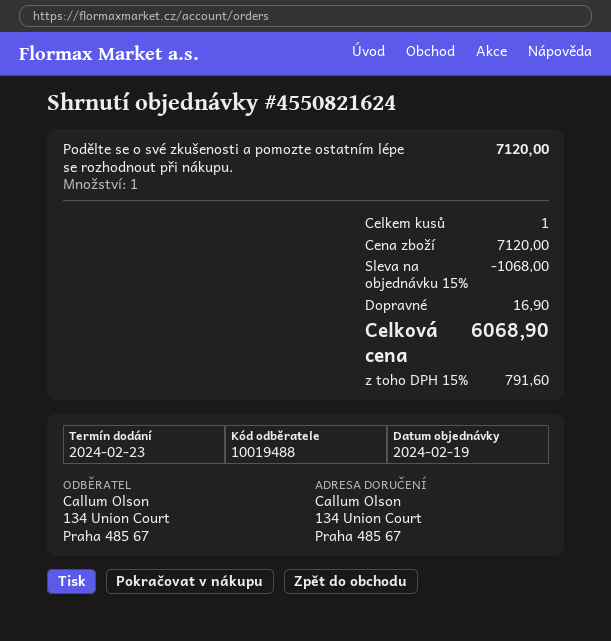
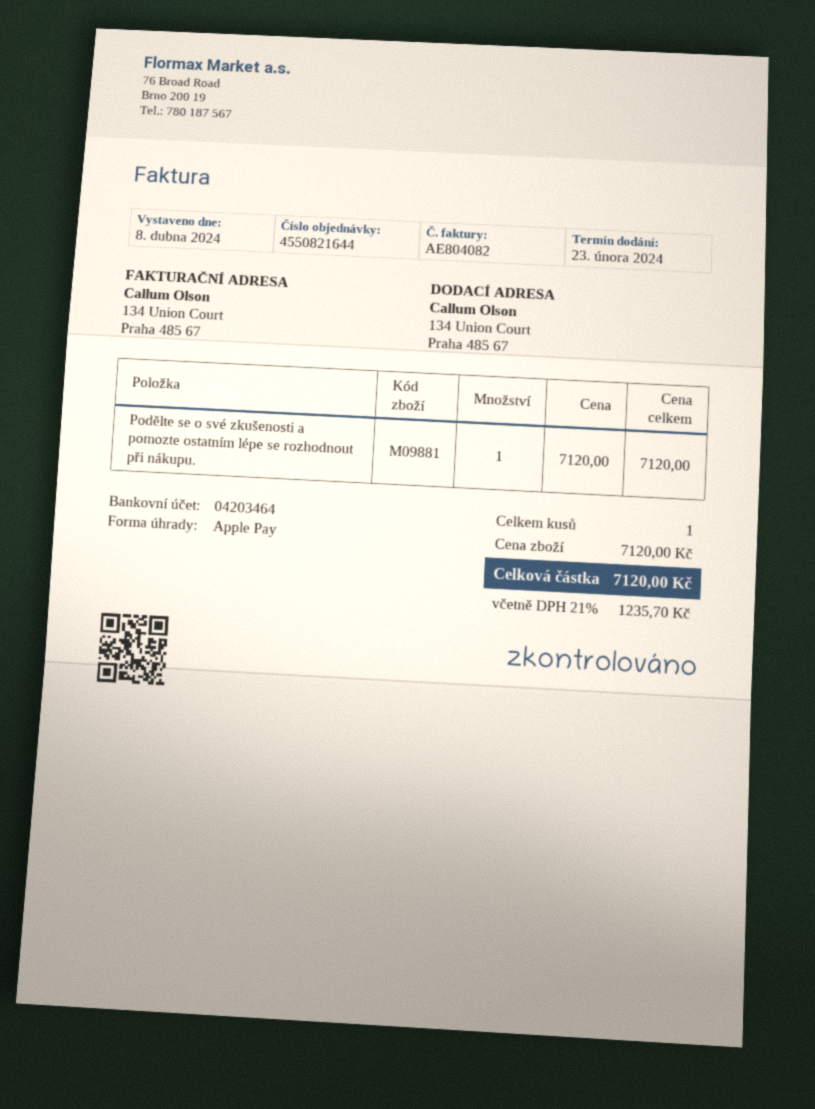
order number: 4550821624 -> 4550821644
discount: 15% = 1068.00 -> none
shipping: 16.90 -> none
tax: 15% = 791.60 -> 21% = 1235.70
total: 6068.90 -> 7120.00

